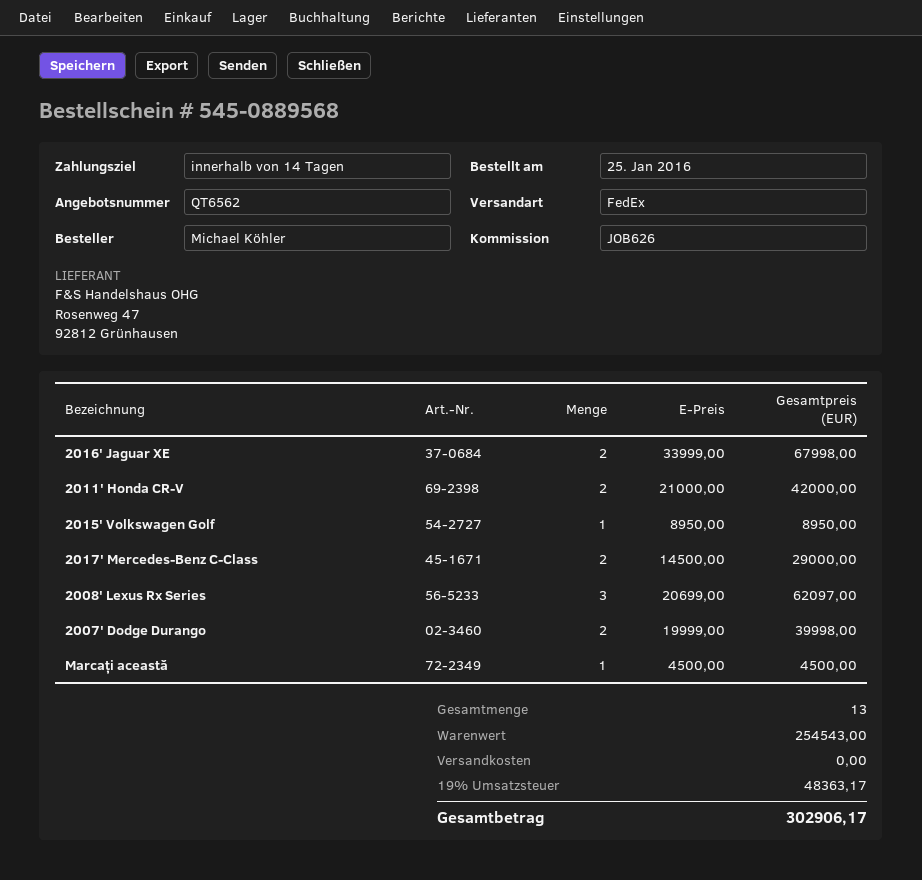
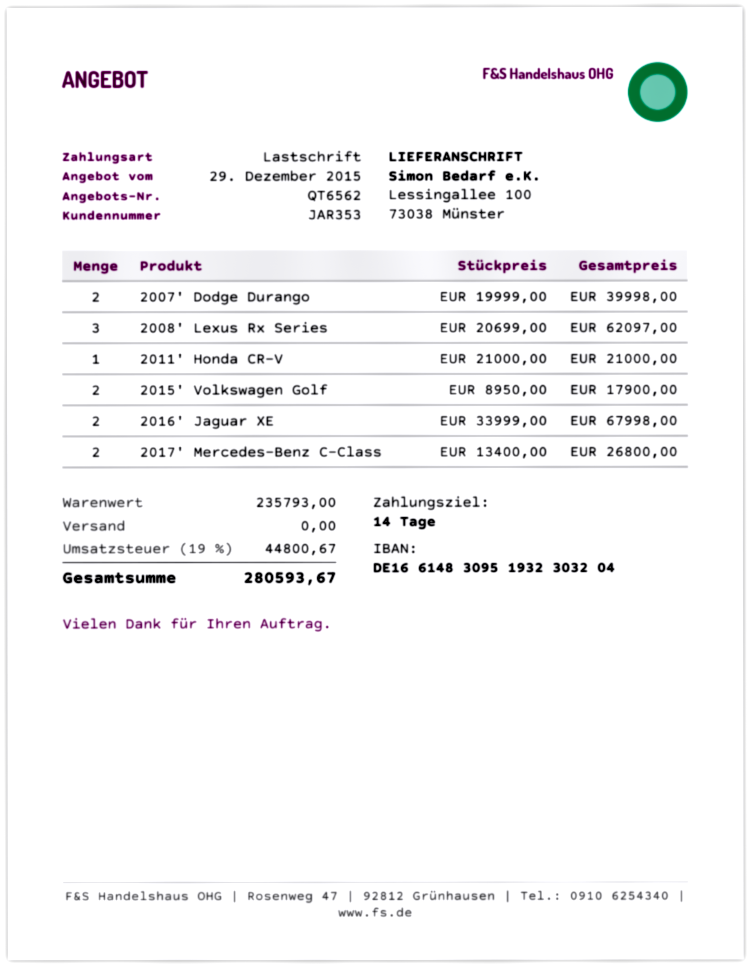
2011' Honda CR-V: 2 x 21000.00 = 42000.00 -> 1 x 21000.00 = 21000.00
2015' Volkswagen Golf: 1 x 8950.00 = 8950.00 -> 2 x 8950.00 = 17900.00
2017' Mercedes-Benz C-Class: 2 x 14500.00 = 29000.00 -> 2 x 13400.00 = 26800.00
Marcați această: 1 x 4500.00 = 4500.00 -> none
subtotal: 254543.00 -> 235793.00
tax: 19% = 48363.17 -> 19% = 44800.67
total: 302906.17 -> 280593.67

